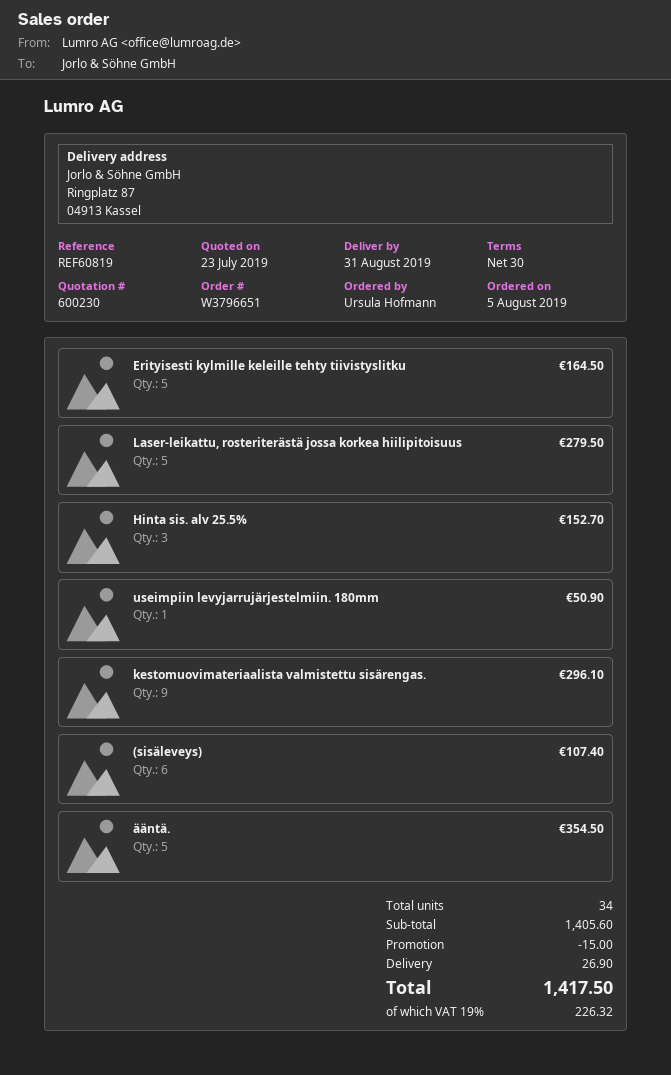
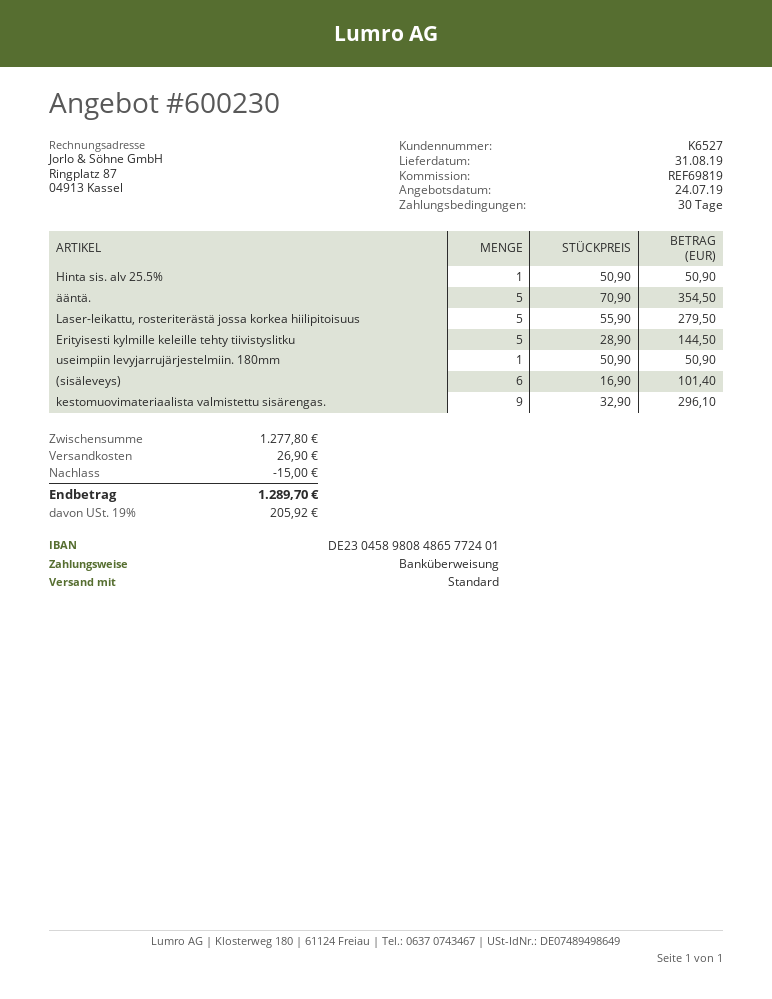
quote date: 2019-07-23 -> 2019-07-24
reference: REF60819 -> REF69819
Erityisesti kylmille keleille tehty tiivistyslitku: 5 for 164.50 -> 5 for 144.50
Hinta sis. alv 25.5%: 3 for 152.70 -> 1 for 50.90
(sisäleveys): 6 for 107.40 -> 6 for 101.40
subtotal: 1405.60 -> 1277.80
tax: 19% = 226.32 -> 19% = 205.92
total: 1417.50 -> 1289.70

